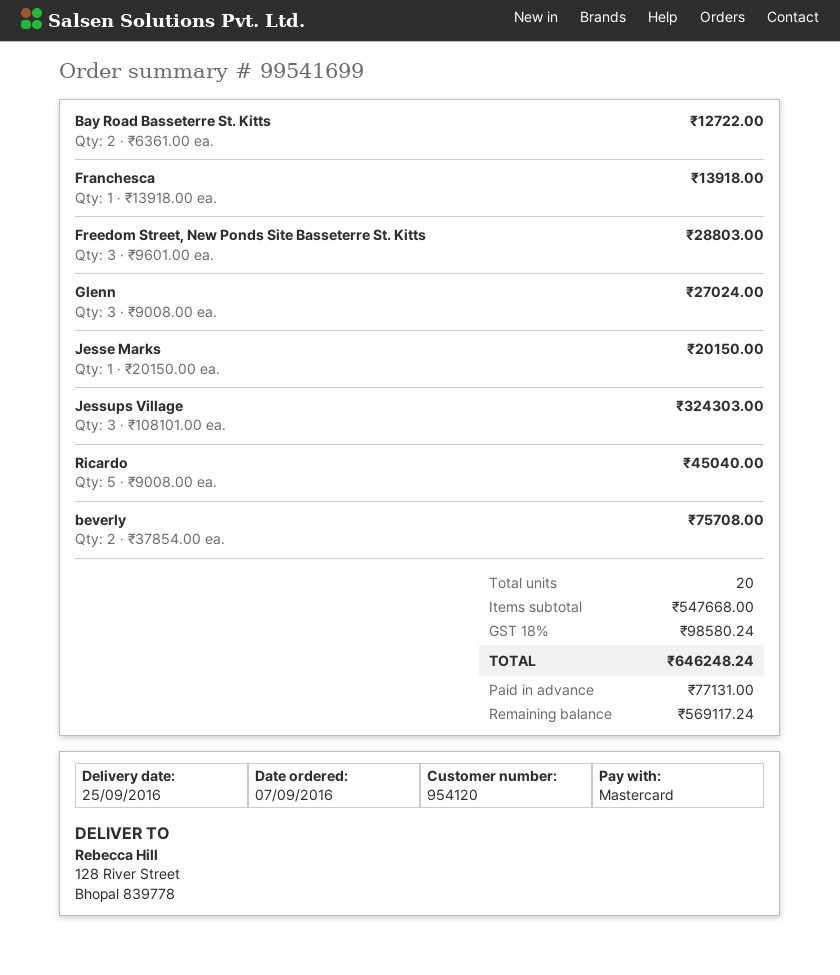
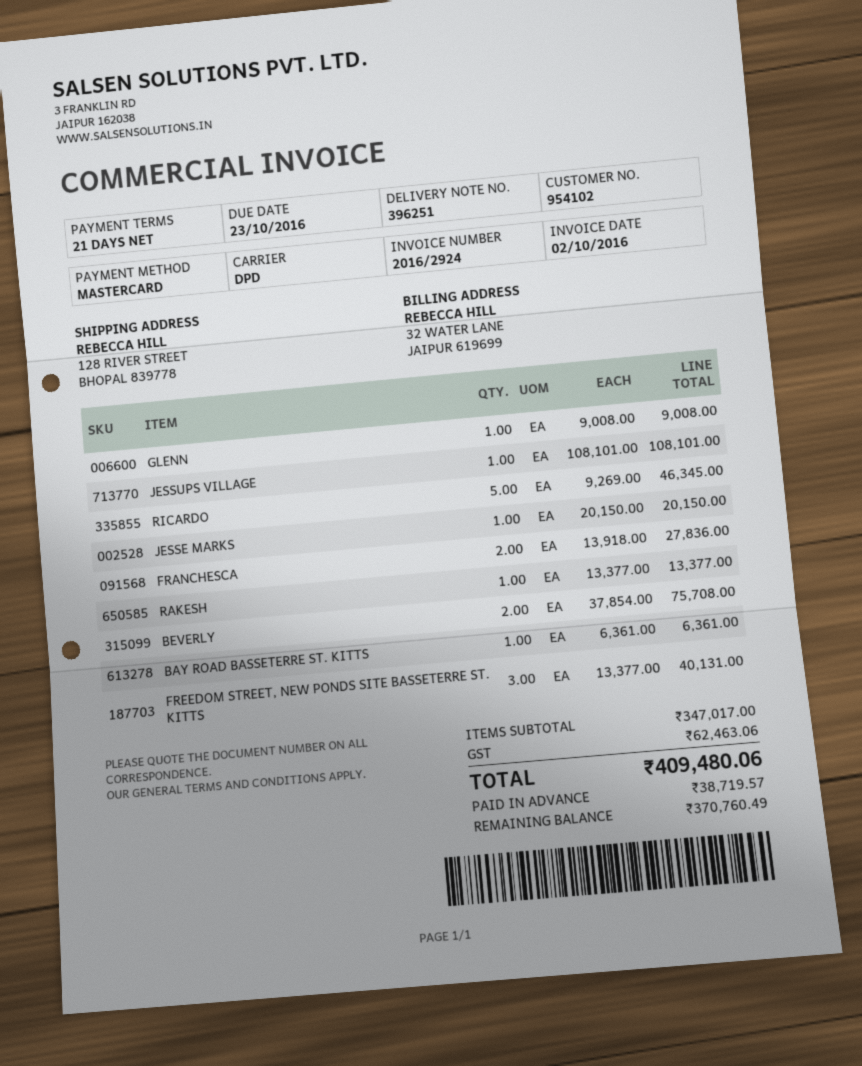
customer number: 954120 -> 954102
Bay Road Basseterre St. Kitts: 2 x 6361.00 = 12722.00 -> 1 x 6361.00 = 6361.00
Franchesca: 1 x 13918.00 = 13918.00 -> 2 x 13918.00 = 27836.00
Freedom Street, New Ponds Site Basseterre St. Kitts: 3 x 9601.00 = 28803.00 -> 3 x 13377.00 = 40131.00
Glenn: 3 x 9008.00 = 27024.00 -> 1 x 9008.00 = 9008.00
Jessups Village: 3 x 108101.00 = 324303.00 -> 1 x 108101.00 = 108101.00
Ricardo: 5 x 9008.00 = 45040.00 -> 5 x 9269.00 = 46345.00
RAKESH: none -> 1 x 13377.00 = 13377.00
subtotal: 547668.00 -> 347017.00
tax: 98580.24 -> 62463.06
total: 646248.24 -> 409480.06
deposit: 77131.00 -> 38719.57
balance: 569117.24 -> 370760.49

